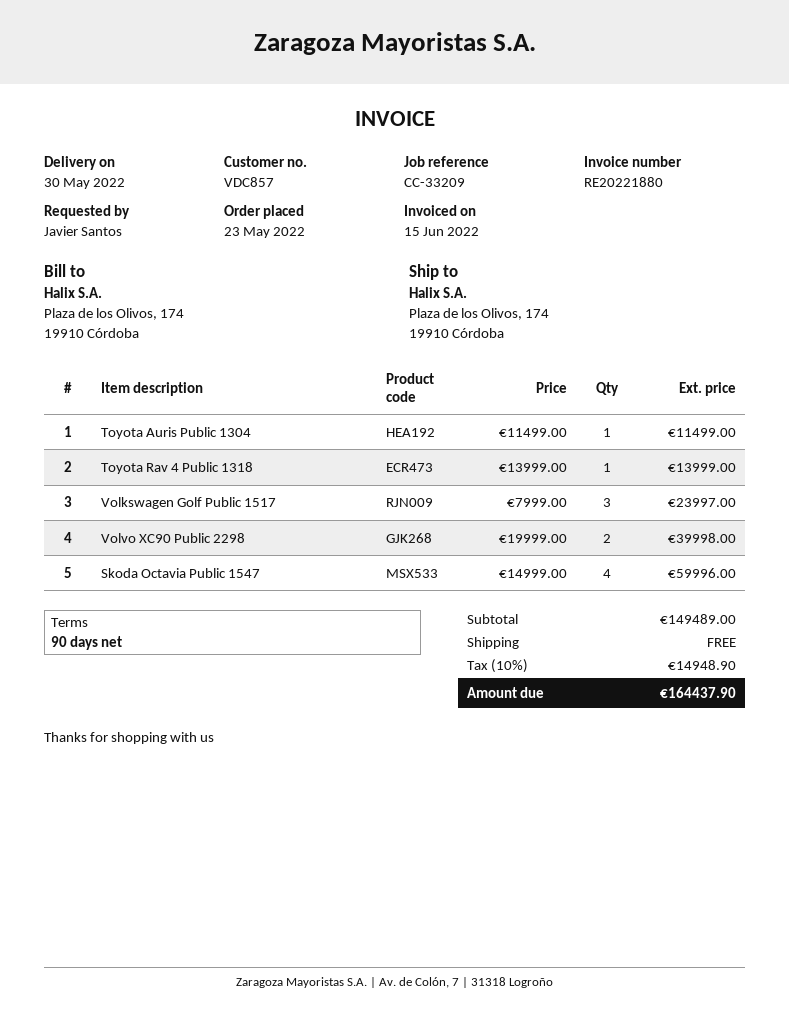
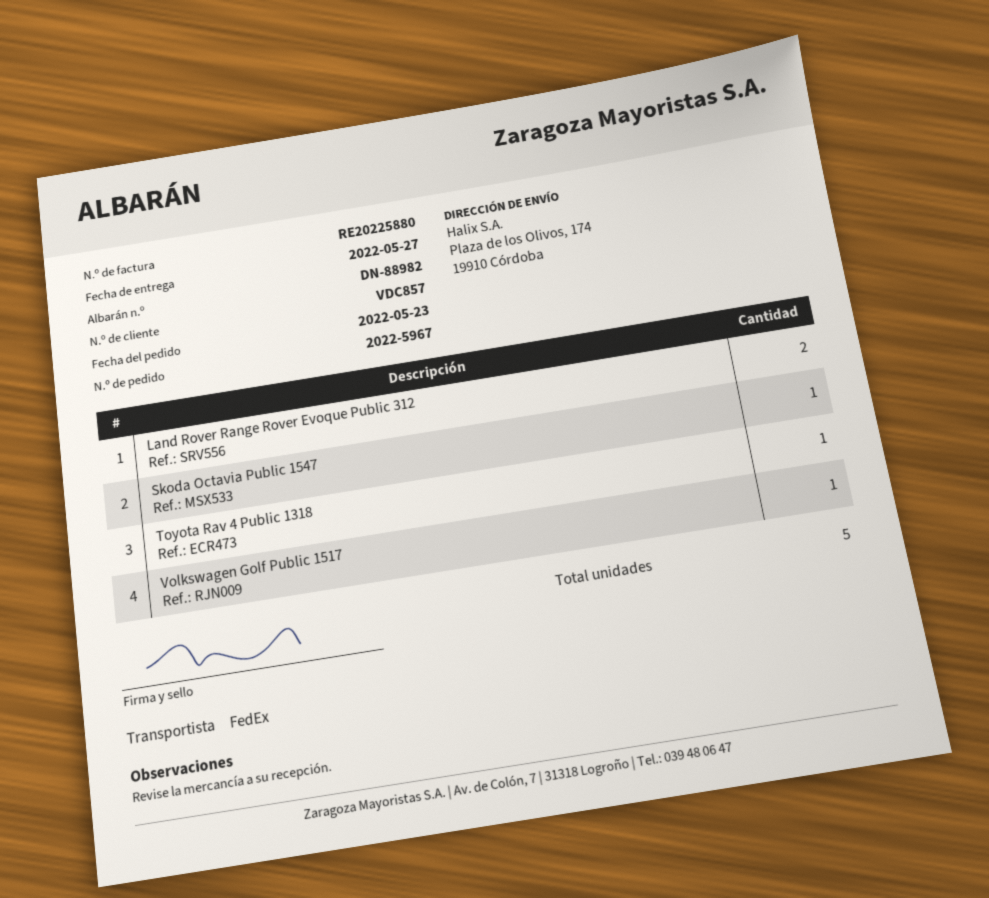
delivery date: 2022-05-30 -> 2022-05-27
invoice number: RE20221880 -> RE20225880
Toyota Auris Public 1304: 1 -> none
Volkswagen Golf Public 1517: 3 -> 1
Volvo XC90 Public 2298: 2 -> none
Skoda Octavia Public 1547: 4 -> 1
Land Rover Range Rover Evoque Public 312: none -> 2

